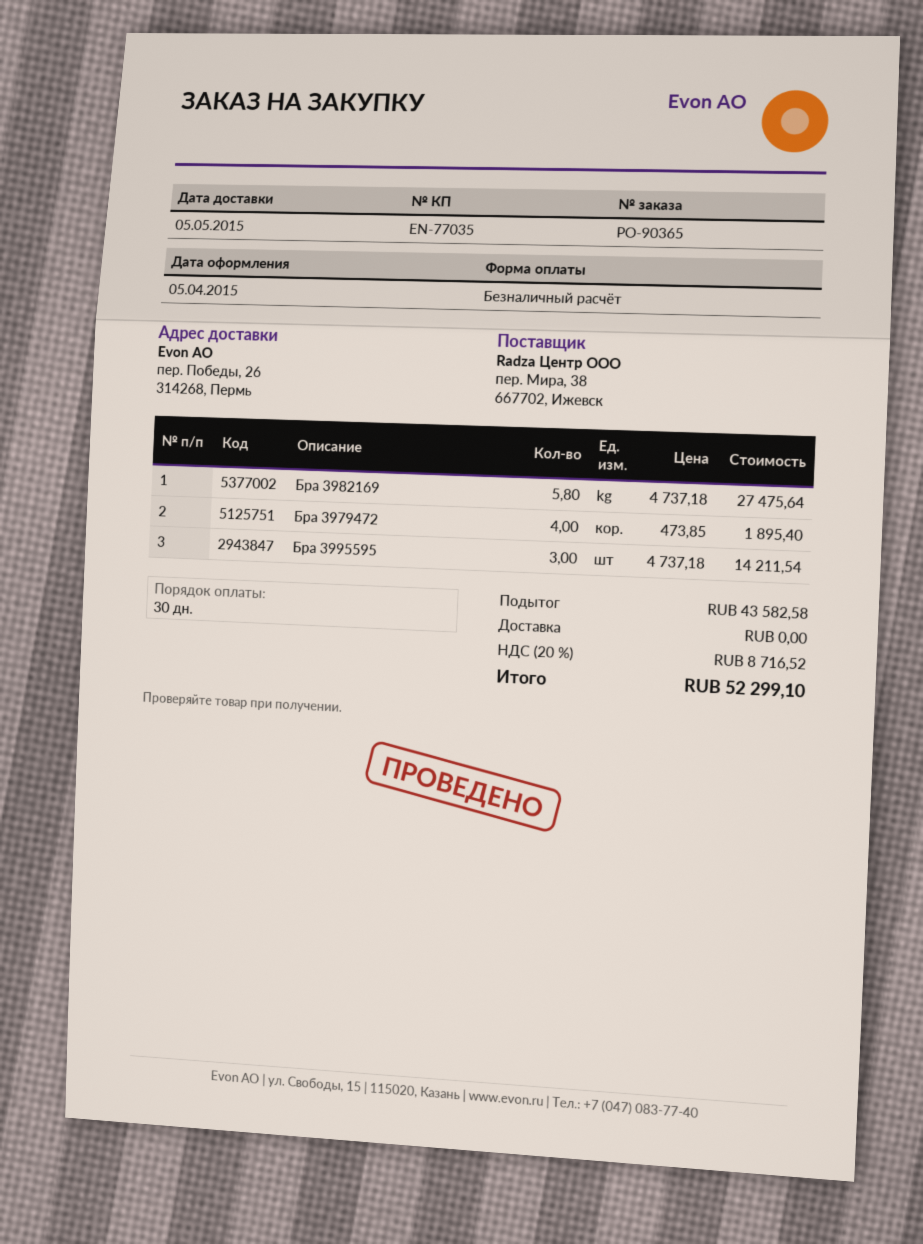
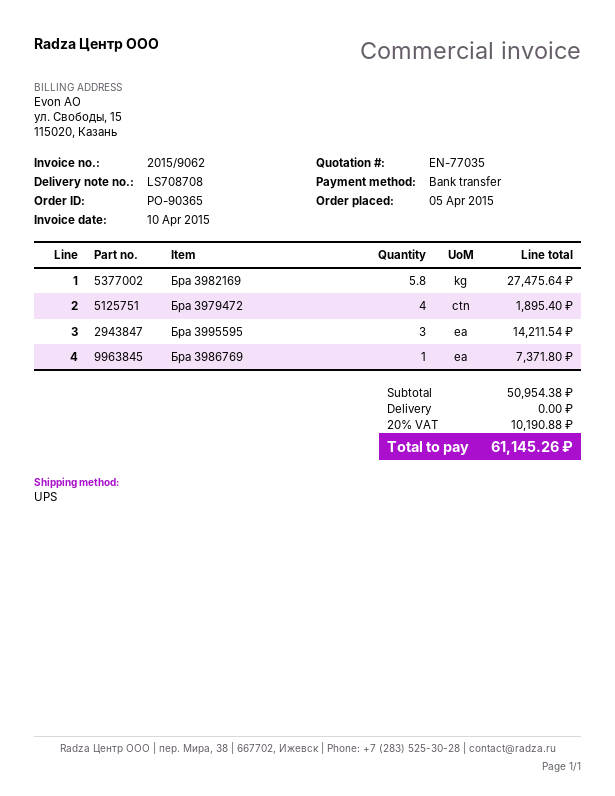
Бра 3986769: none -> 1 for 7371.80
subtotal: 43582.58 -> 50954.38
tax: 20% = 8716.52 -> 20% = 10190.88
total: 52299.10 -> 61145.26

